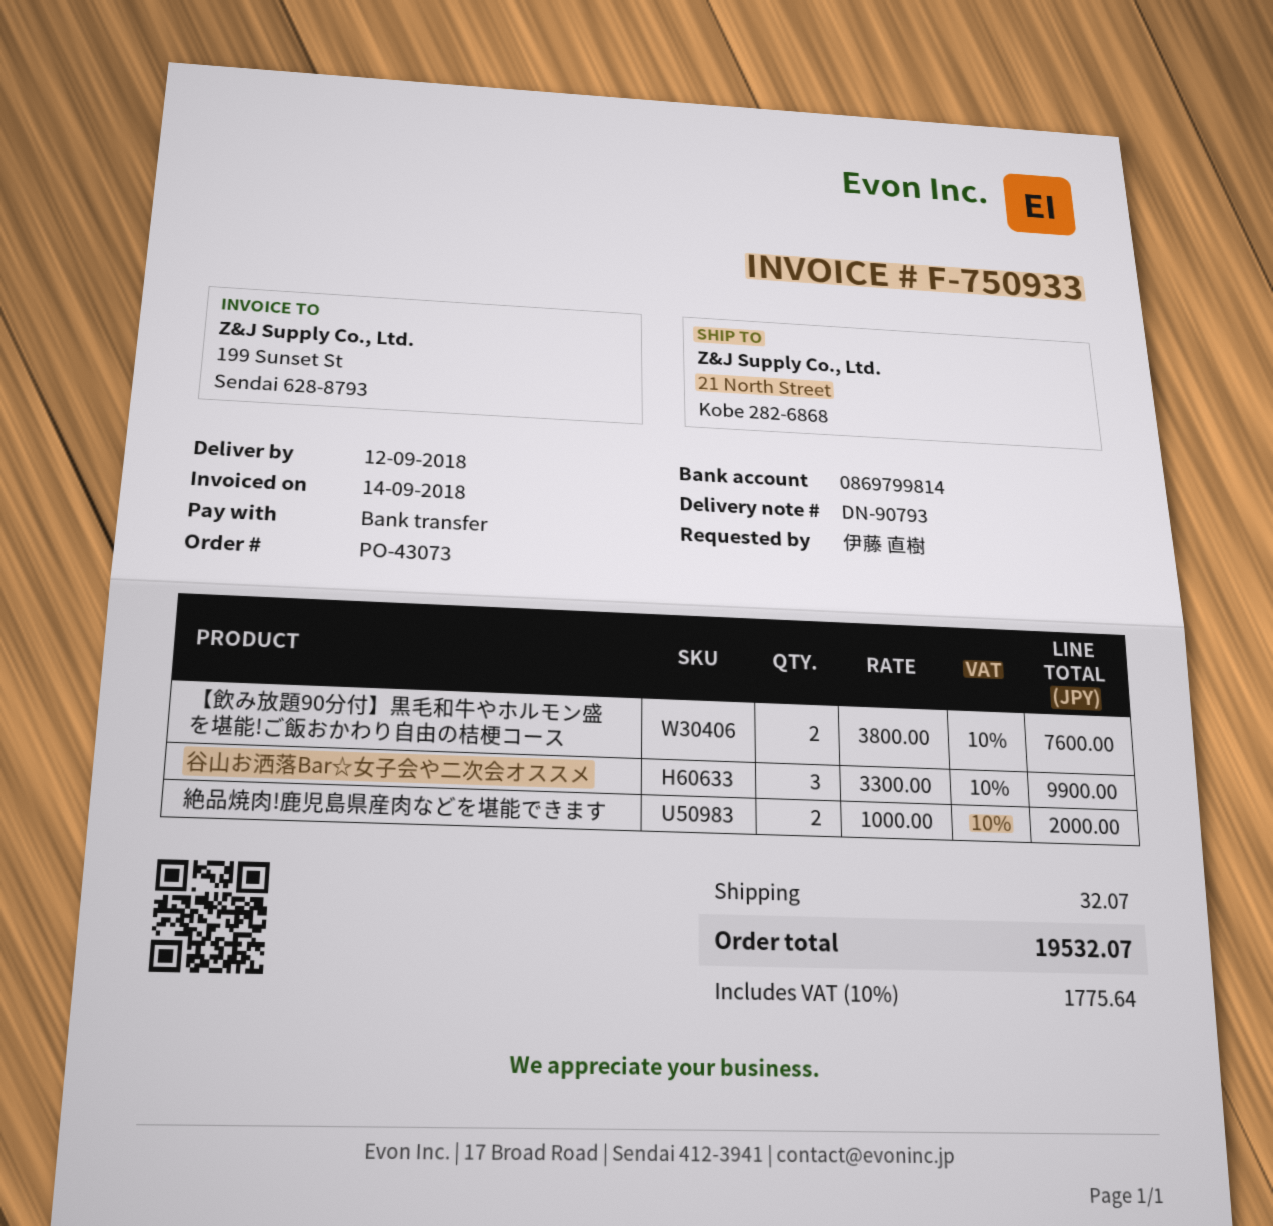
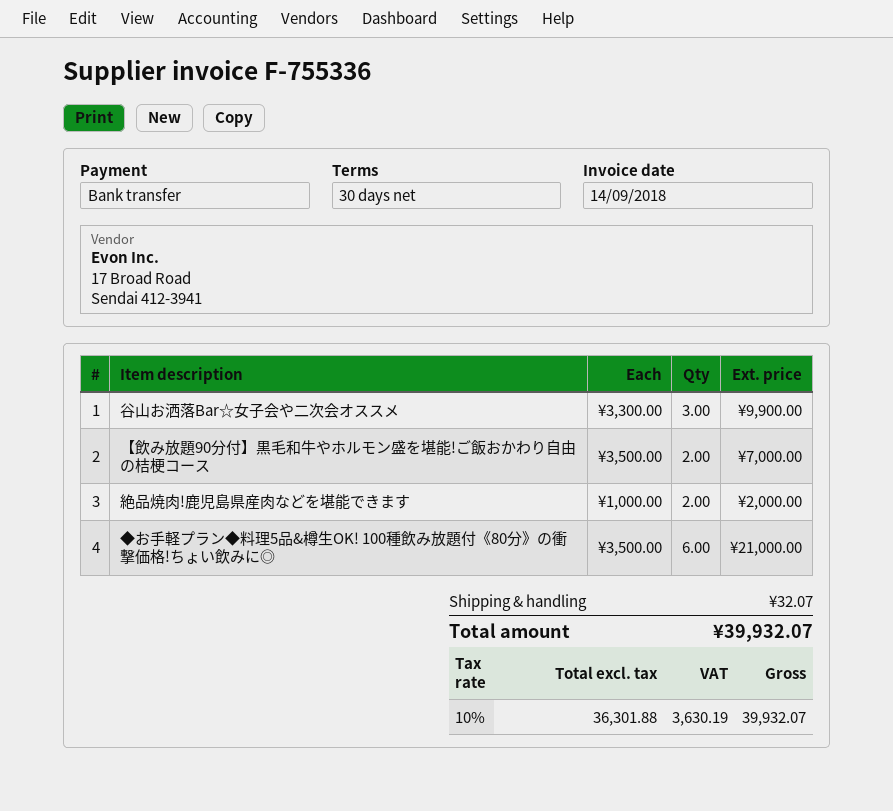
invoice number: F-750933 -> F-755336
【飲み放題90分付】黒毛和牛やホルモン盛を堪能!ご飯おかわり自由の桔梗コース: 2 x 3800.00 = 7600.00 -> 2 x 3500.00 = 7000.00
◆お手軽プラン◆料理5品&樽生OK! 100種飲み放題付《80分》の衝撃価格!ちょい飲みに◎: none -> 6 x 3500.00 = 21000.00
tax: 10% = 1775.64 -> 10% = 3630.19
total: 19532.07 -> 39932.07

